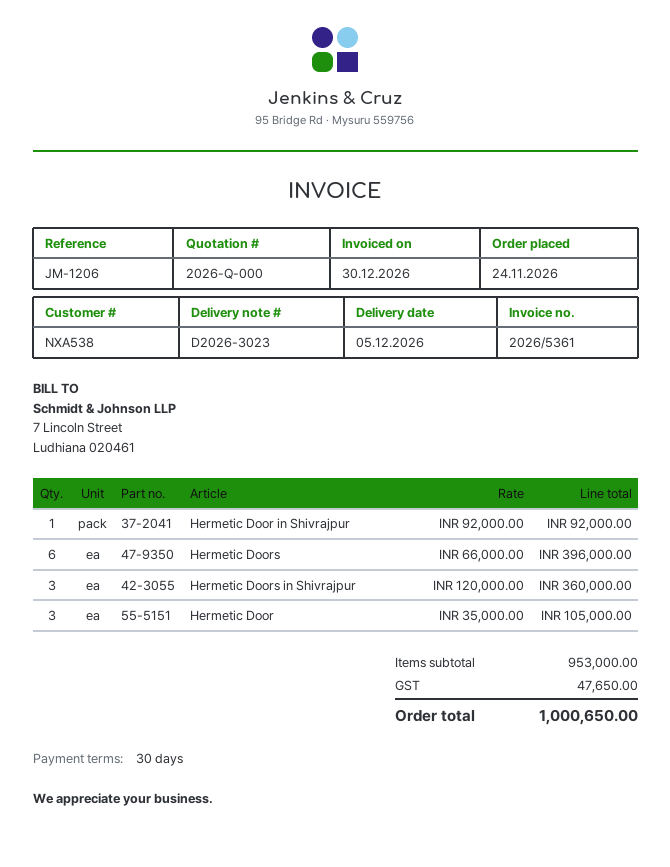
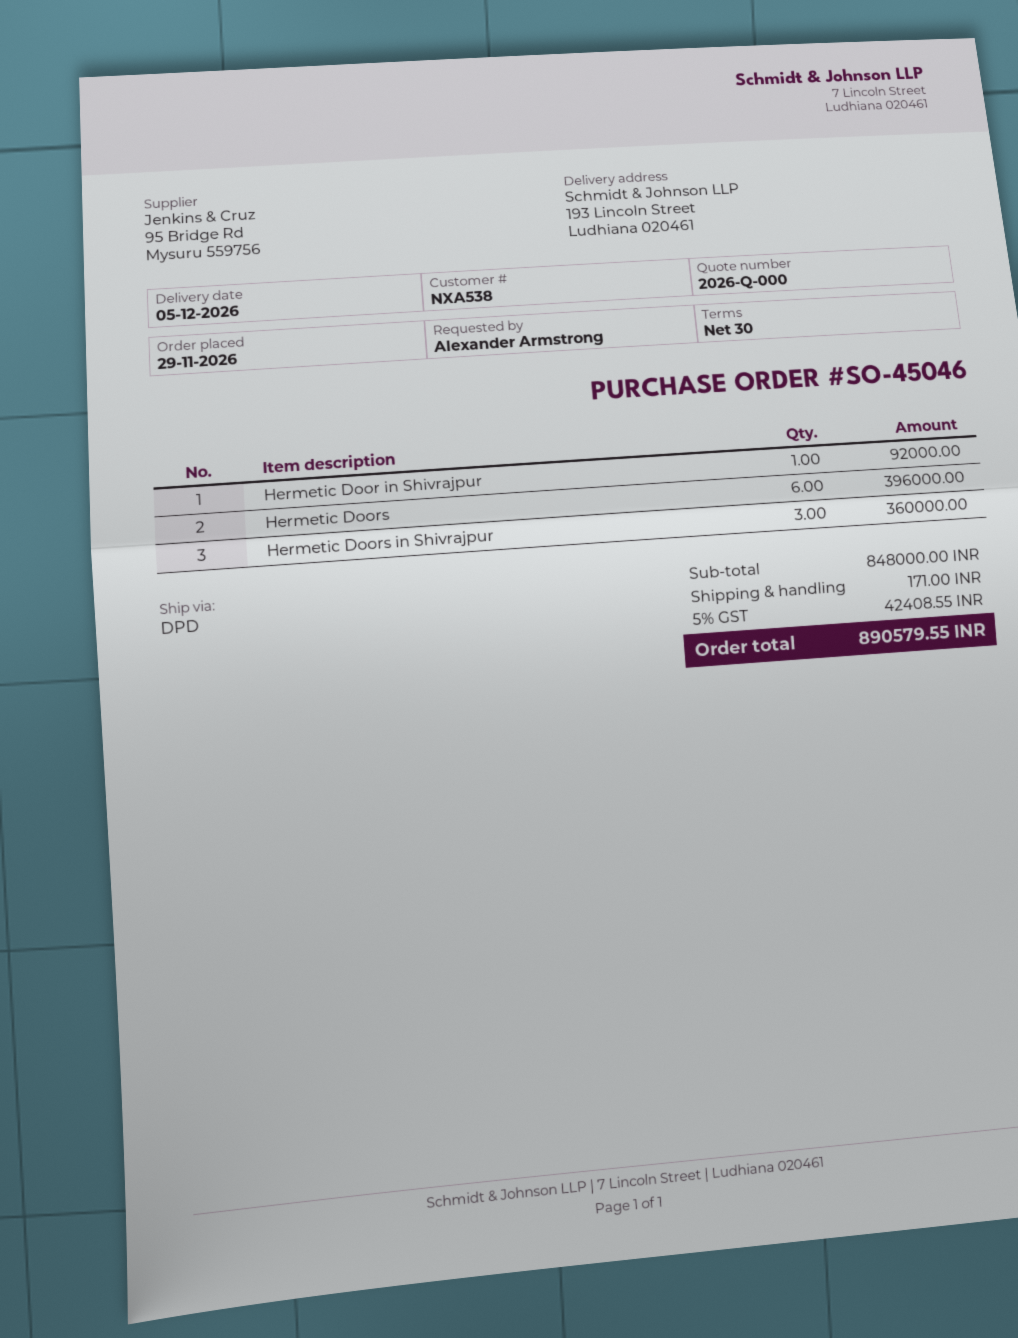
order date: 2026-11-24 -> 2026-11-29
Hermetic Door: 3 for 105000.00 -> none
subtotal: 953000.00 -> 848000.00
shipping: none -> 171.00
tax: 47650.00 -> 42408.55
total: 1000650.00 -> 890579.55

